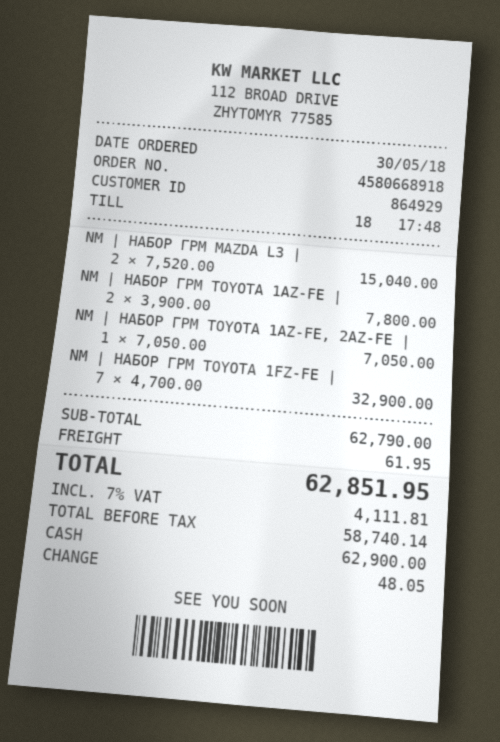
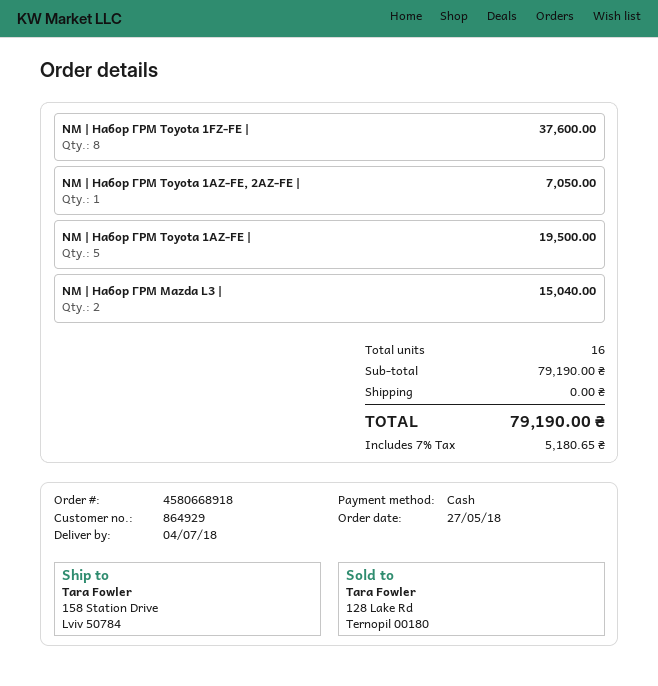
order date: 2018-05-30 -> 2018-05-27
NM | НАБОР ГРМ TOYOTA 1AZ-FE |: 2 for 7800.00 -> 5 for 19500.00
NM | НАБОР ГРМ TOYOTA 1FZ-FE |: 7 for 32900.00 -> 8 for 37600.00
subtotal: 62790.00 -> 79190.00
shipping: 61.95 -> 0.00
tax: 7% = 4111.81 -> 7% = 5180.65
total: 62851.95 -> 79190.00

